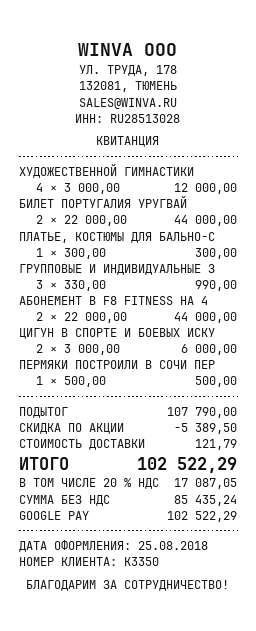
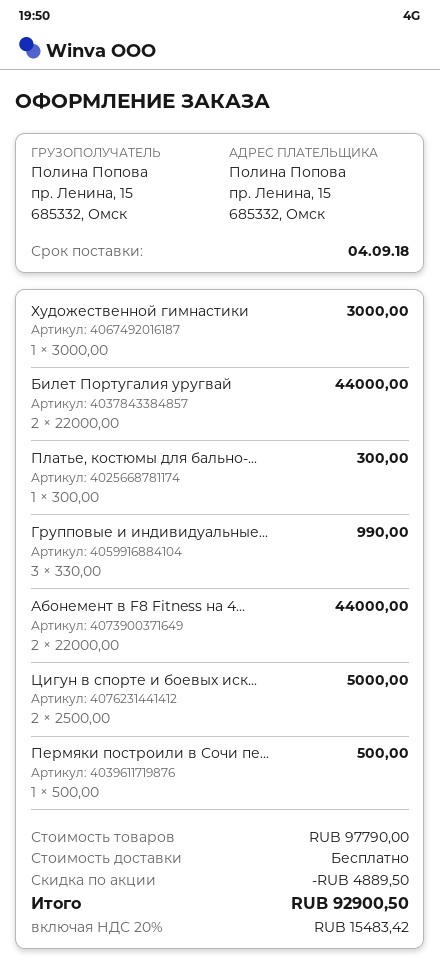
ХУДОЖЕСТВЕННОЙ ГИМНАСТИКИ: 4 x 3000.00 = 12000.00 -> 1 x 3000.00 = 3000.00
ЦИГУН В СПОРТЕ И БОЕВЫХ ИСКУ: 2 x 3000.00 = 6000.00 -> 2 x 2500.00 = 5000.00
subtotal: 107790.00 -> 97790.00
discount: 5389.50 -> 4889.50
shipping: 121.79 -> 0.00
tax: 20% = 17087.05 -> 20% = 15483.42
total: 102522.29 -> 92900.50

